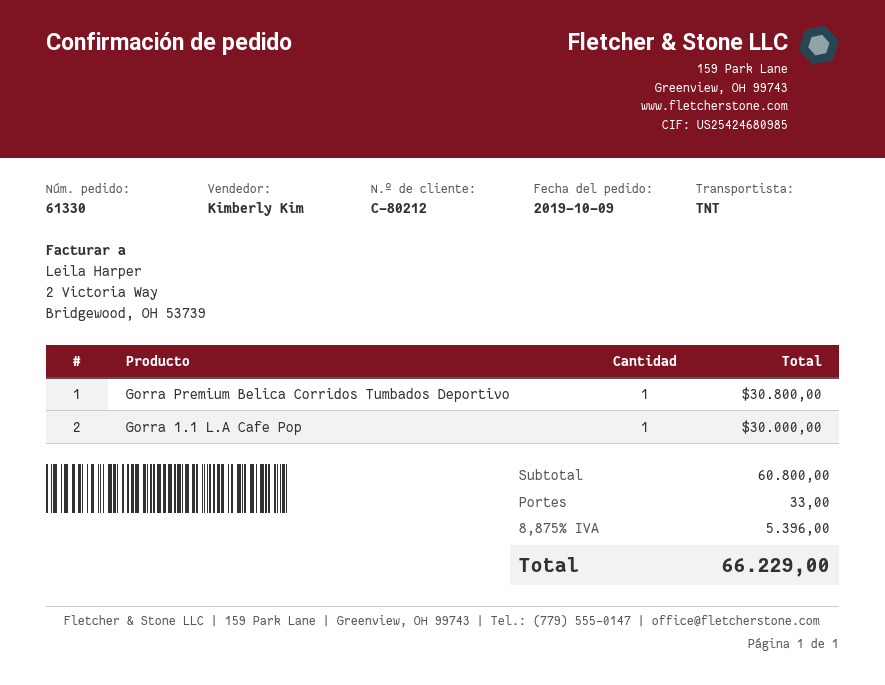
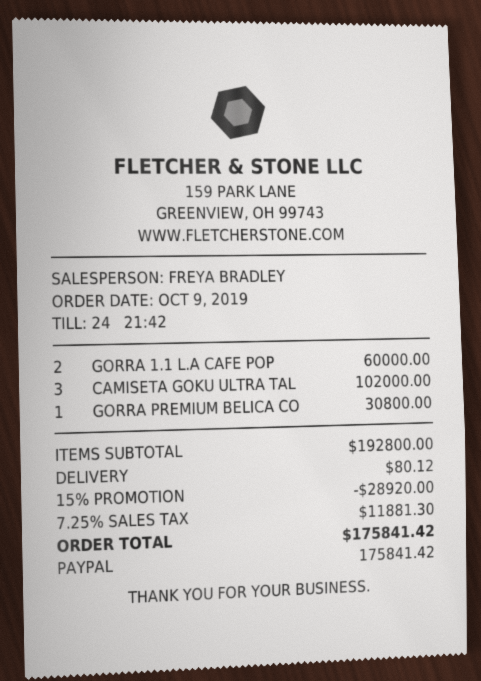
sales rep: Kimberly Kim -> FREYA BRADLEY
Gorra 1.1 L.A Cafe Pop: 1 for 30000.00 -> 2 for 60000.00
CAMISETA GOKU ULTRA TAL: none -> 3 for 102000.00
subtotal: 60800.00 -> 192800.00
discount: none -> 15% = 28920.00
shipping: 33.00 -> 80.12
tax: 8.875% = 5396.00 -> 7.25% = 11881.30
total: 66229.00 -> 175841.42

